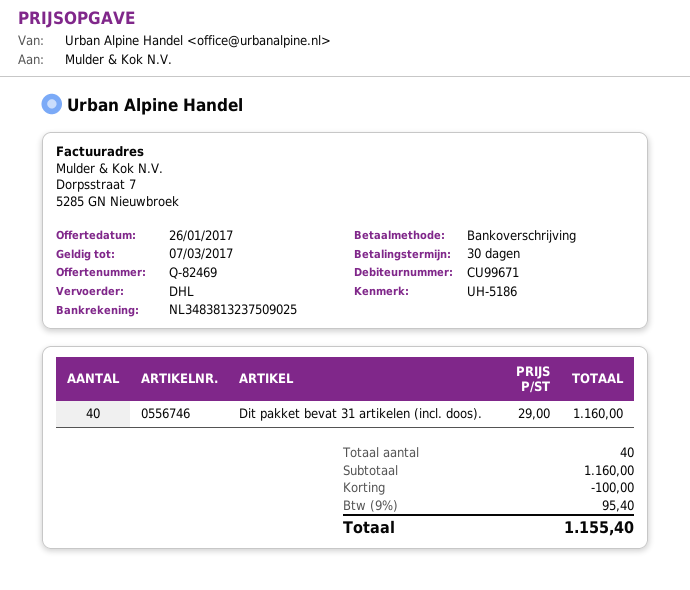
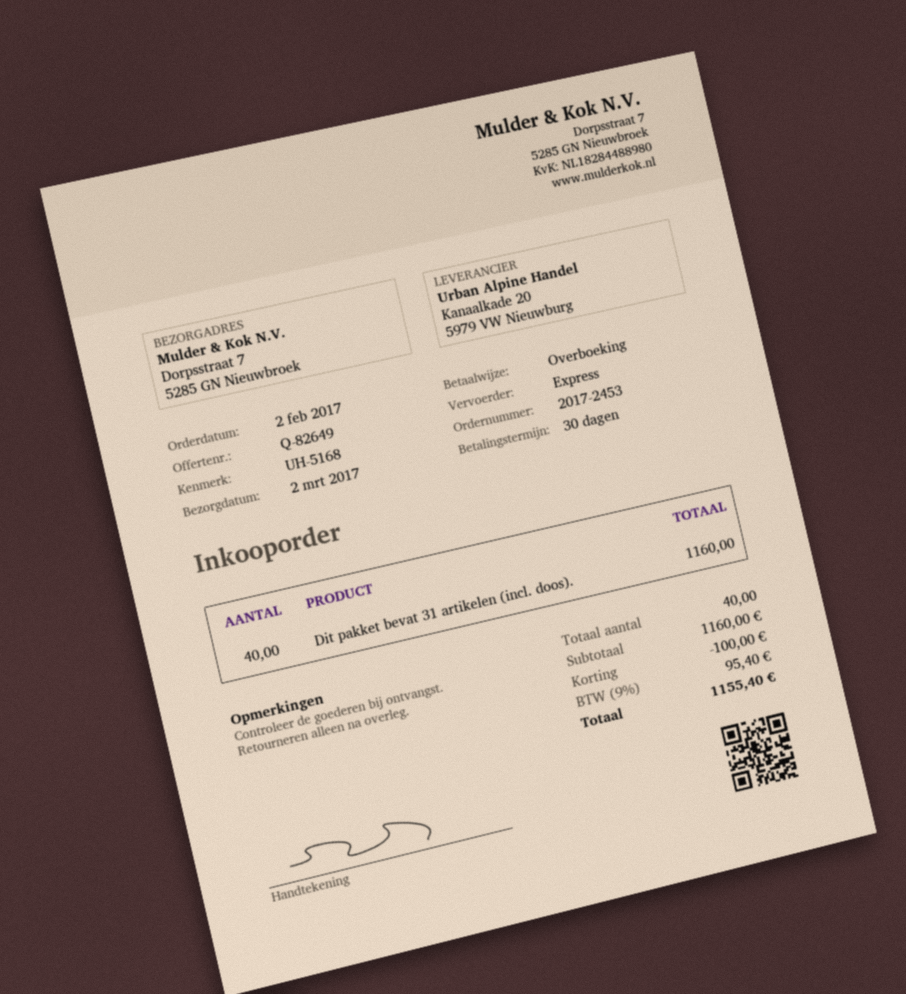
quote number: Q-82469 -> Q-82649
reference: UH-5186 -> UH-5168
shipping method: DHL -> express

